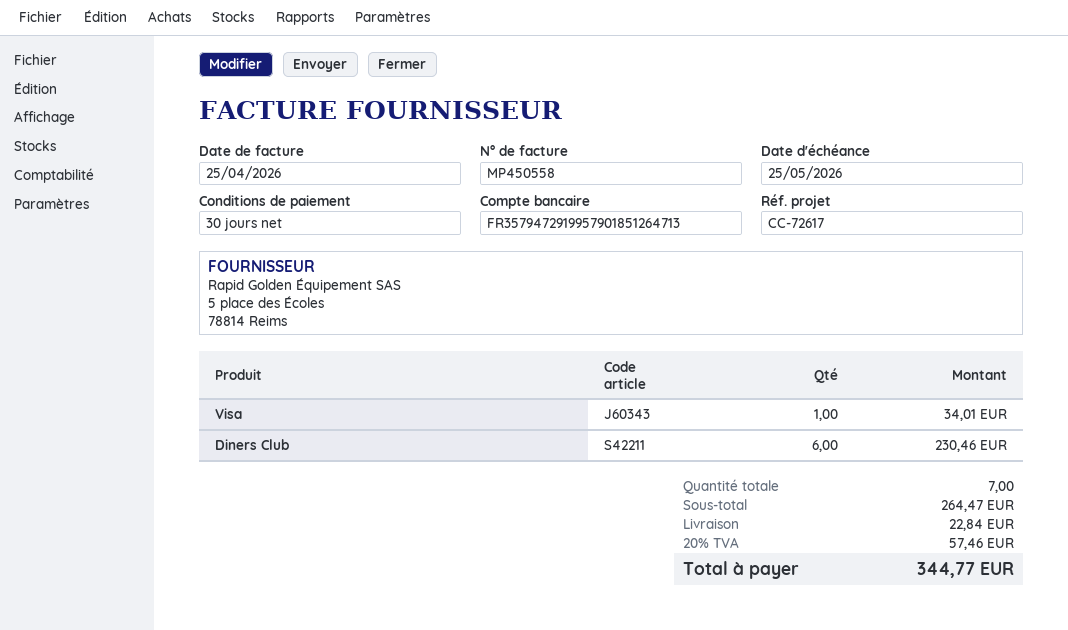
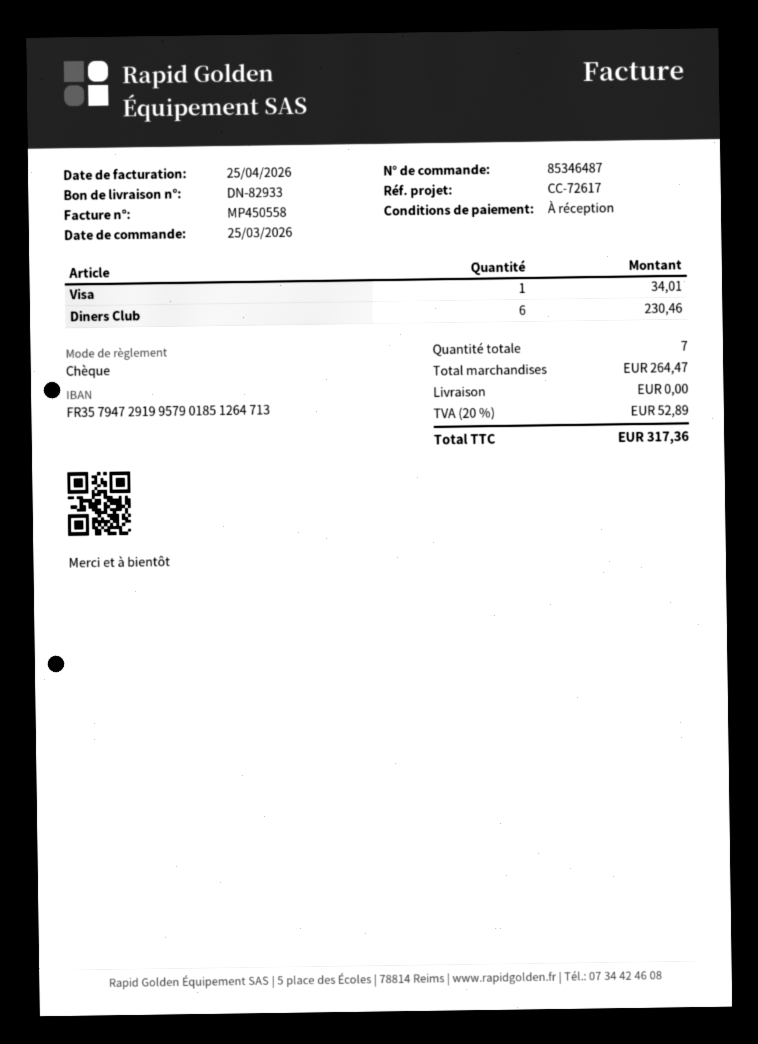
payment terms: 30 days -> on receipt
shipping: 22.84 -> 0.00
tax: 20% = 57.46 -> 20% = 52.89
total: 344.77 -> 317.36

